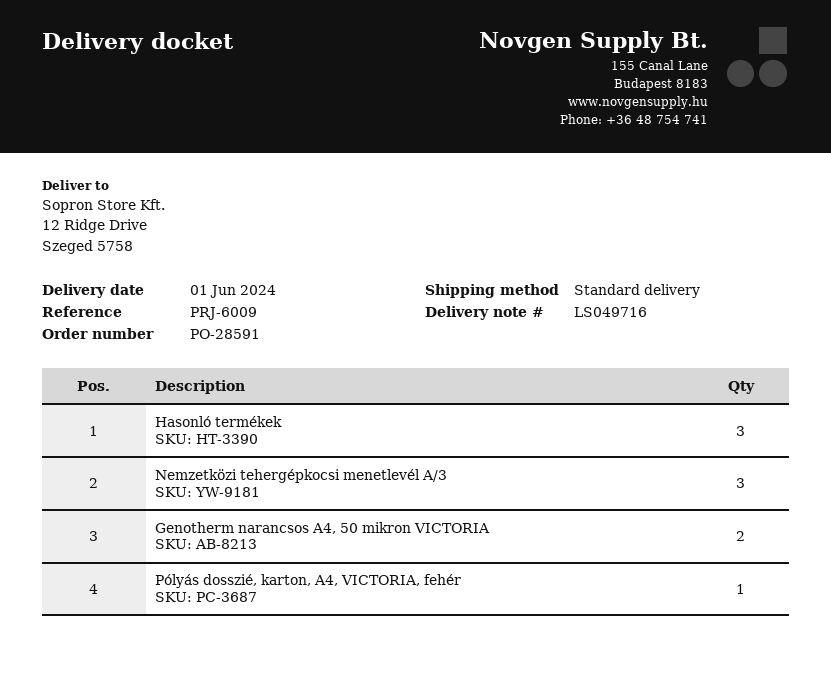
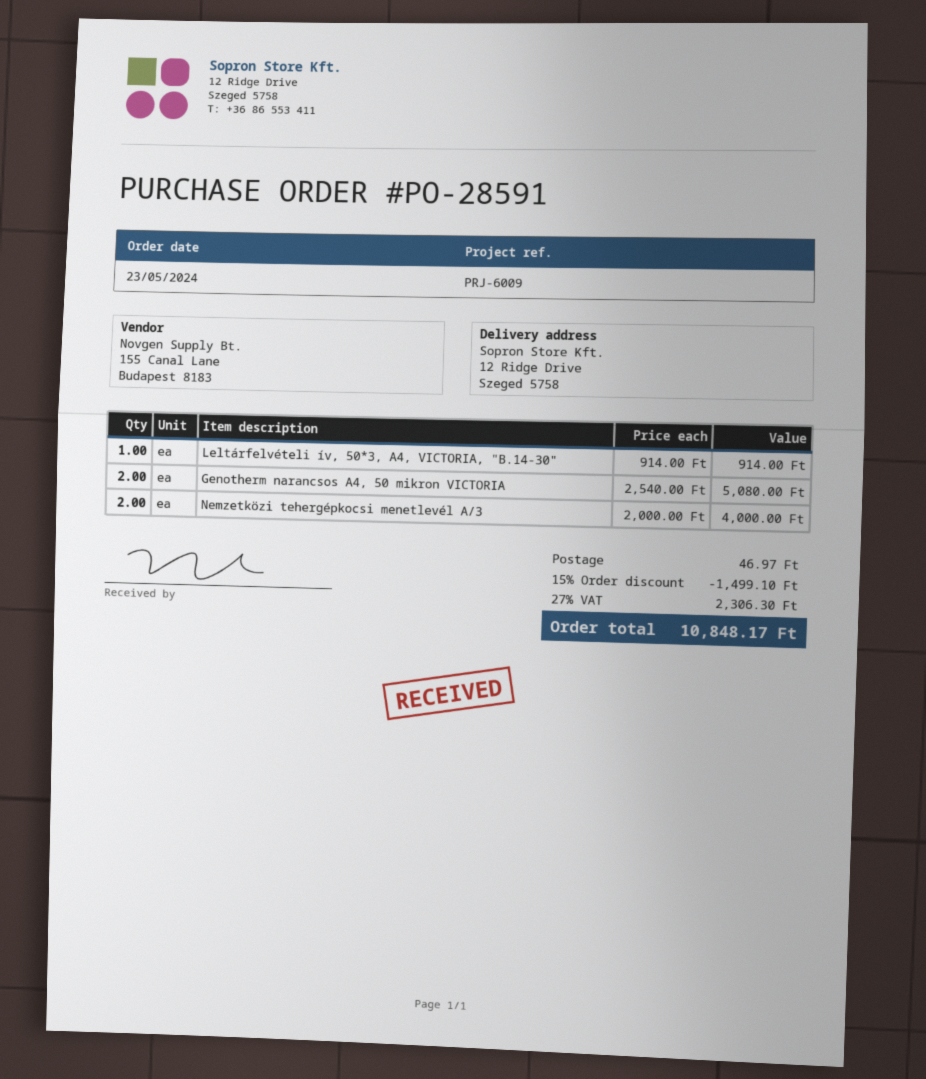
Hasonló termékek: 3 -> none
Nemzetközi tehergépkocsi menetlevél A/3: 3 -> 2
Pólyás dosszié, karton, A4, VICTORIA, fehér: 1 -> none
Leltárfelvételi ív, 50*3, A4, VICTORIA, "B.14-30": none -> 1

